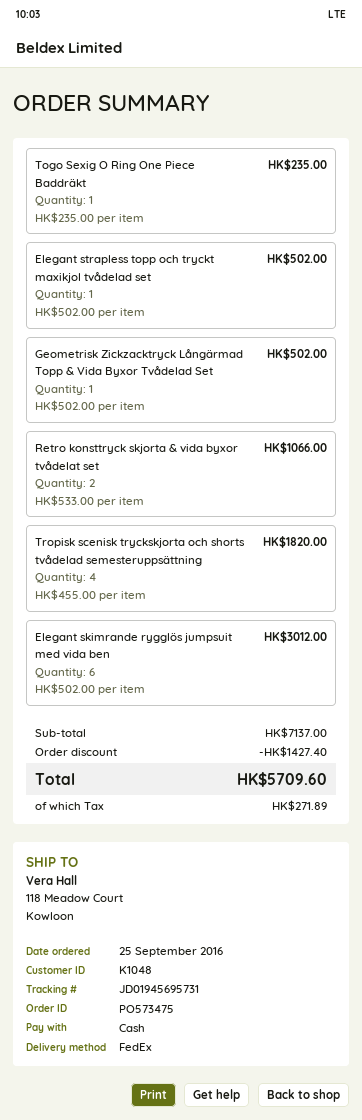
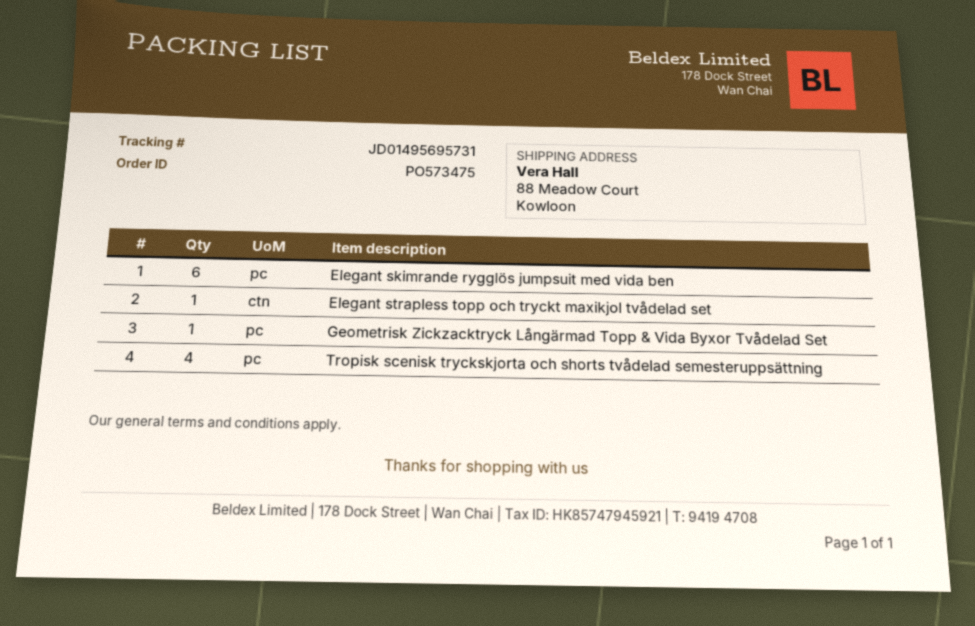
tracking number: JD01945695731 -> JD01495695731
ship to: 118 Meadow Court, Kowloon -> 88 Meadow Court, Kowloon
Togo Sexig O Ring One Piece Baddräkt: 1 -> none
Retro konsttryck skjorta & vida byxor tvådelat set: 2 -> none

